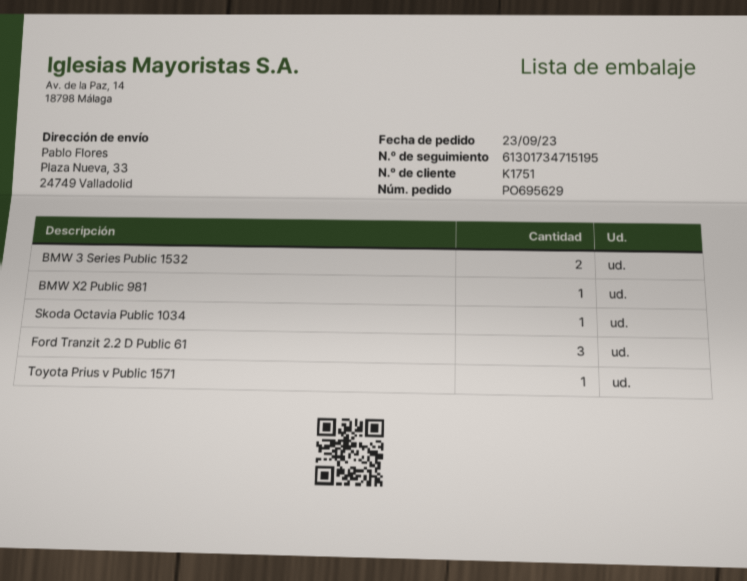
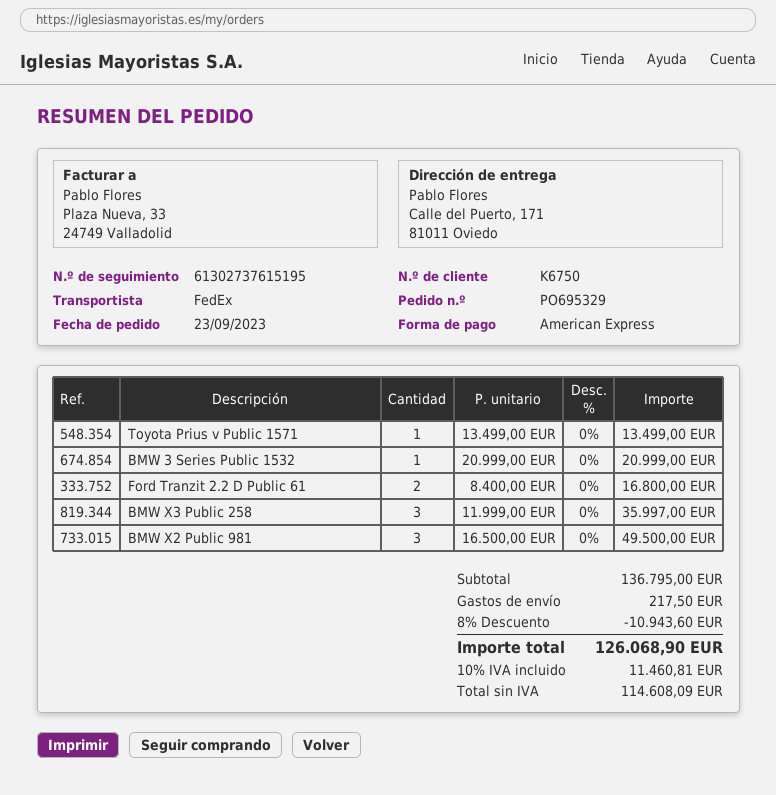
order number: PO695629 -> PO695329
customer number: K1751 -> K6750
tracking number: 61301734715195 -> 61302737615195
ship to: Plaza Nueva, 33, 24749 Valladolid -> Calle del Puerto, 171, 81011 Oviedo
BMW 3 Series Public 1532: 2 -> 1
BMW X2 Public 981: 1 -> 3
Skoda Octavia Public 1034: 1 -> none
Ford Tranzit 2.2 D Public 61: 3 -> 2
BMW X3 Public 258: none -> 3

